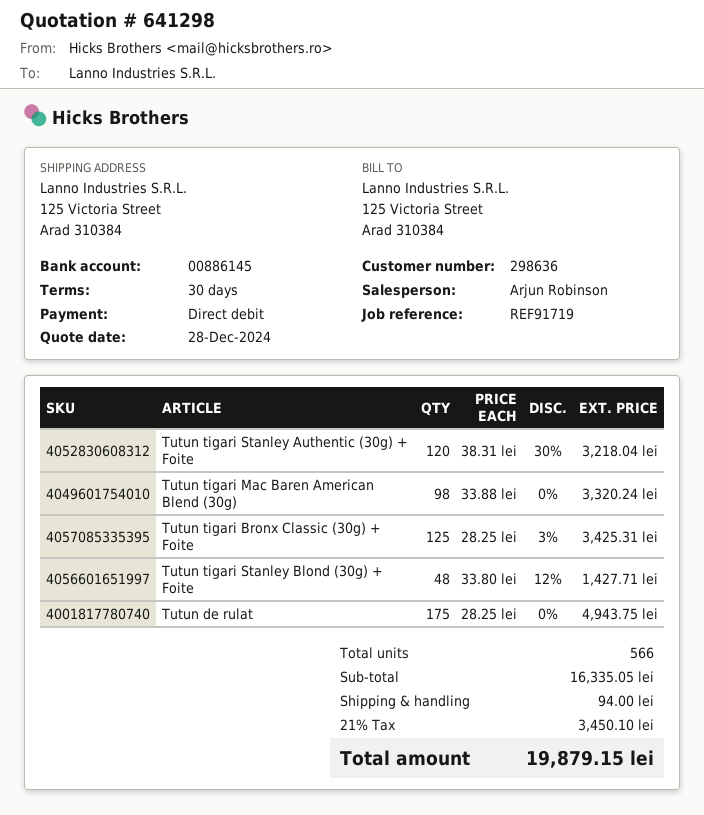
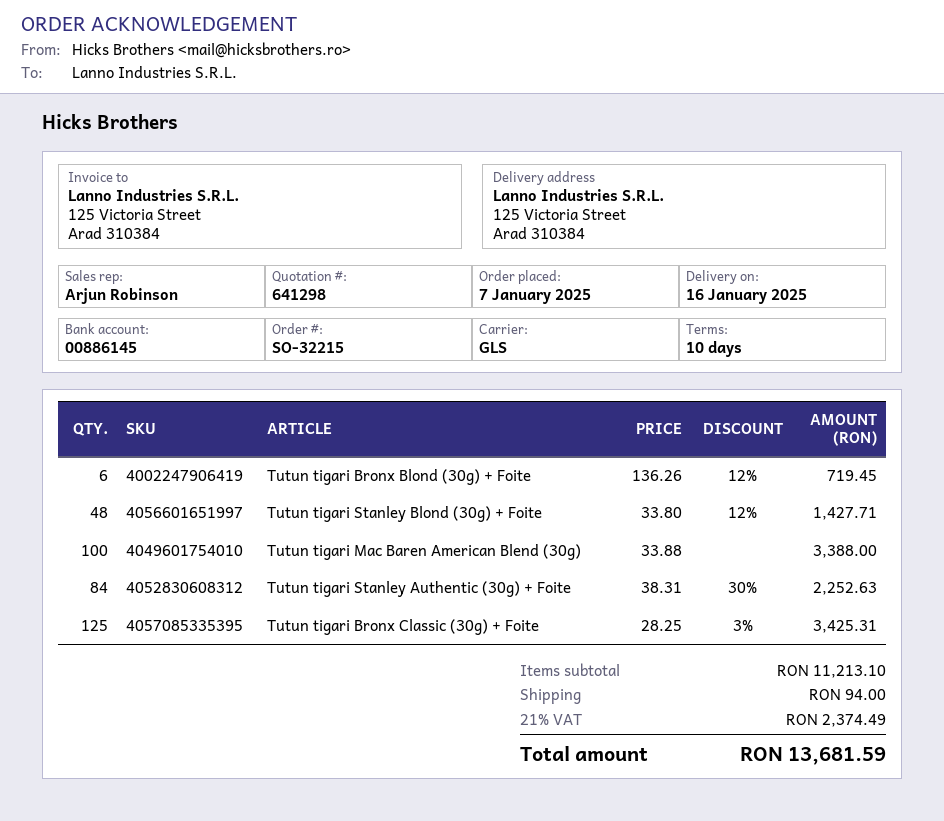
payment terms: 30 days -> 10 days
Tutun tigari Stanley Authentic (30g) + Foite: 120 x 38.31 - 30% = 3218.04 -> 84 x 38.31 - 30% = 2252.63
Tutun tigari Mac Baren American Blend (30g): 98 x 33.88 = 3320.24 -> 100 x 33.88 = 3388.00
Tutun de rulat: 175 x 28.25 = 4943.75 -> none
Tutun tigari Bronx Blond (30g) + Foite: none -> 6 x 136.26 - 12% = 719.45
subtotal: 16335.05 -> 11213.10
tax: 21% = 3450.10 -> 21% = 2374.49
total: 19879.15 -> 13681.59

